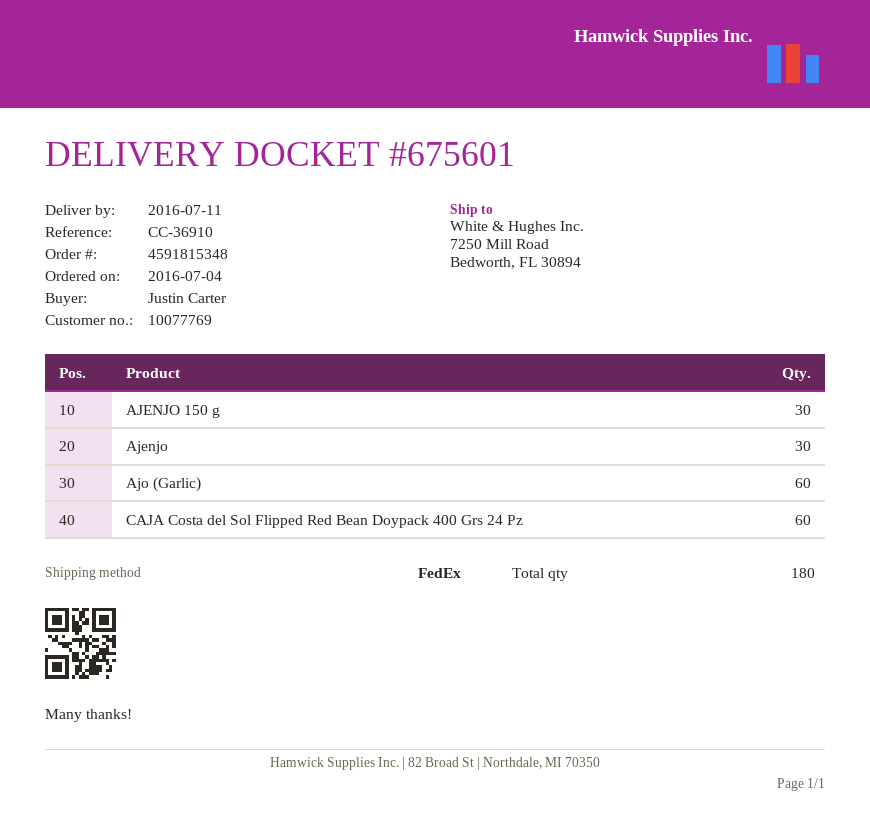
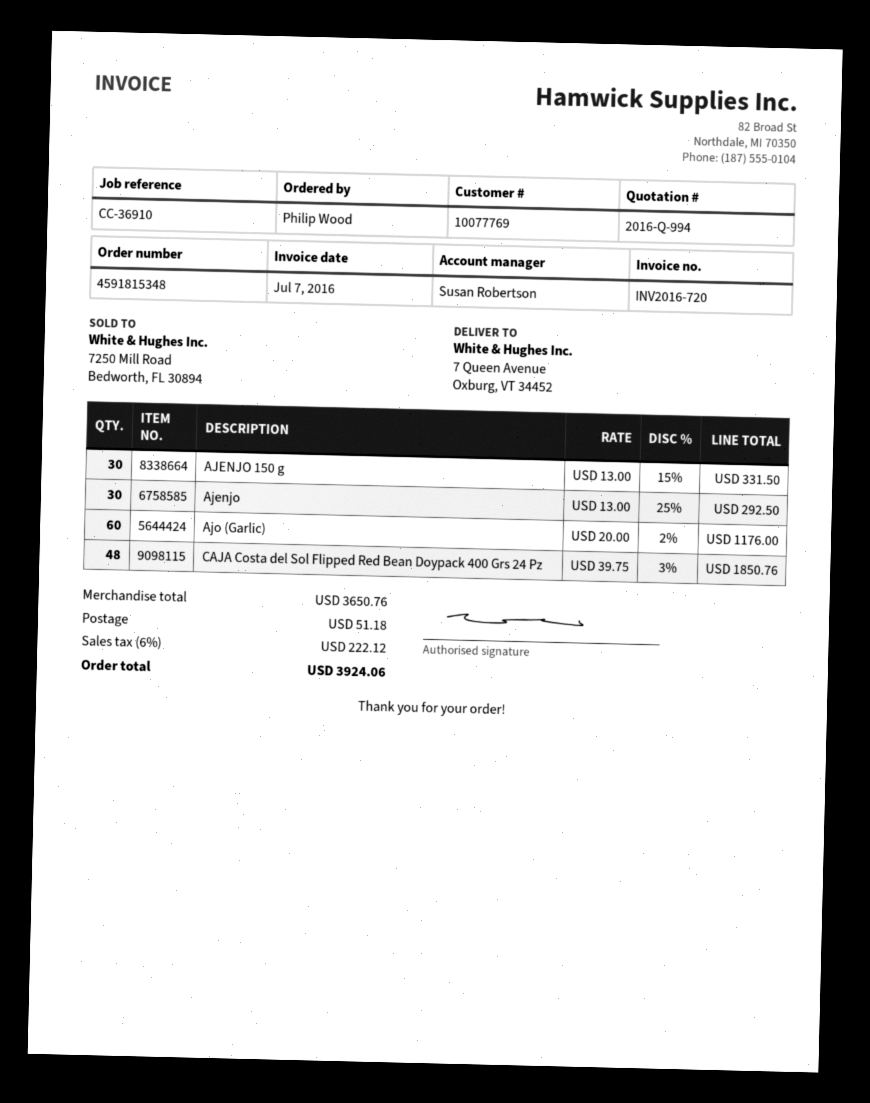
ordered by: Justin Carter -> Philip Wood
ship to: 7250 Mill Road, Bedworth, FL 30894 -> 7 Queen Avenue, Oxburg, VT 34452
CAJA Costa del Sol Flipped Red Bean Doypack 400 Grs 24 Pz: 60 -> 48

